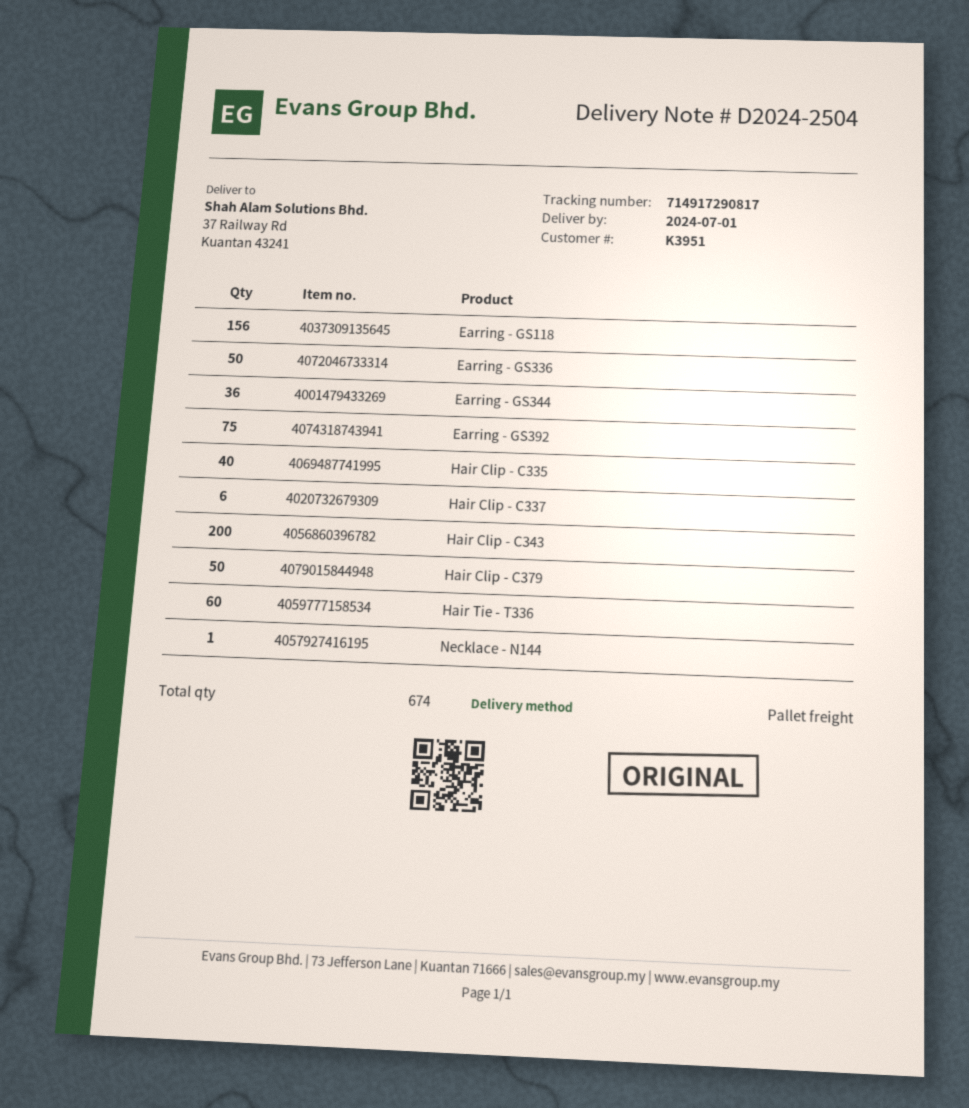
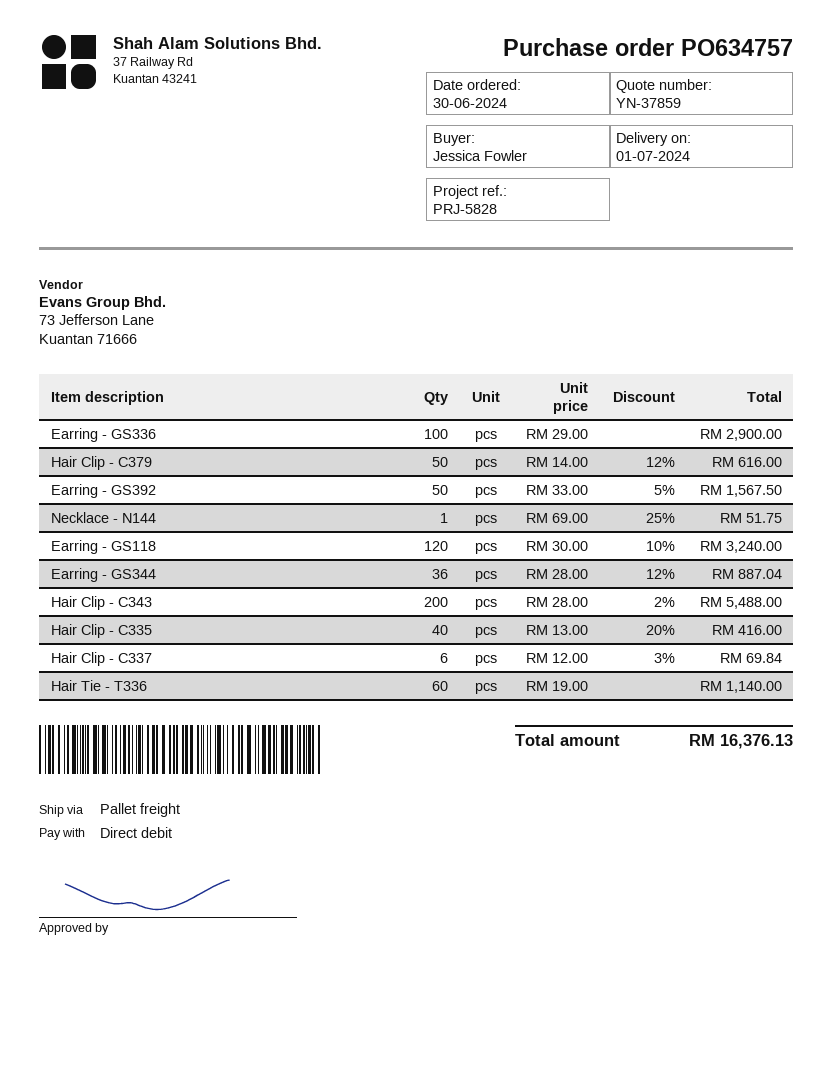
Earring - GS118: 156 -> 120
Earring - GS336: 50 -> 100
Earring - GS392: 75 -> 50

